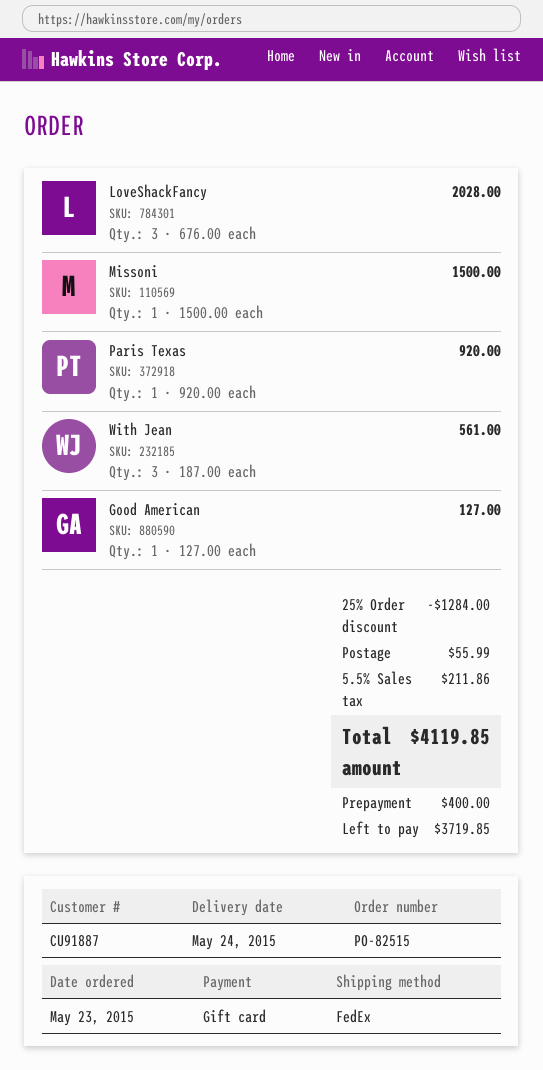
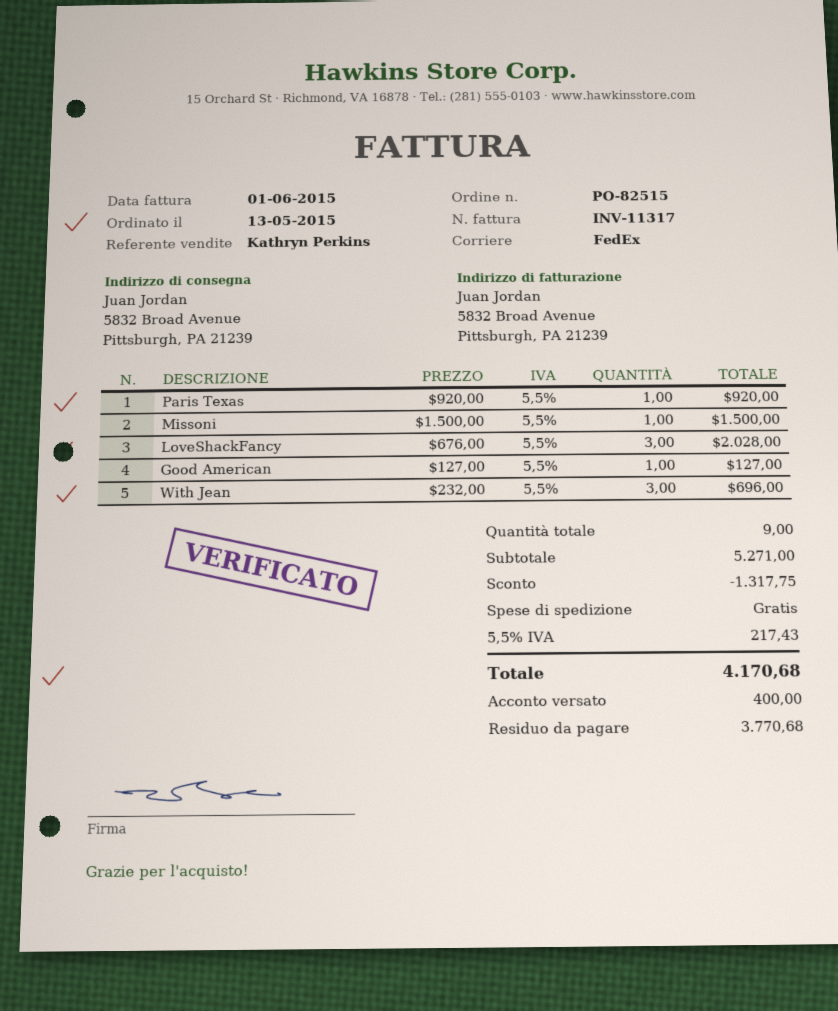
order date: 2015-05-23 -> 2015-05-13
With Jean: 3 x 187.00 = 561.00 -> 3 x 232.00 = 696.00
discount: 1284.00 -> 1317.75
shipping: 55.99 -> 0.00
tax: 5.5% = 211.86 -> 5.5% = 217.43
total: 4119.85 -> 4170.68
balance: 3719.85 -> 3770.68

